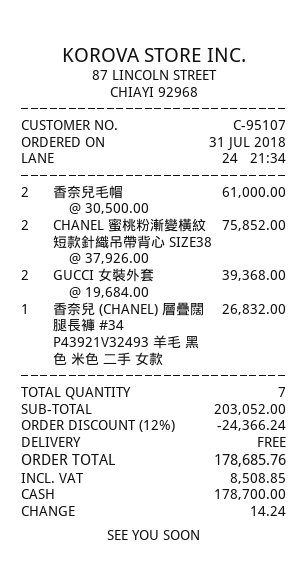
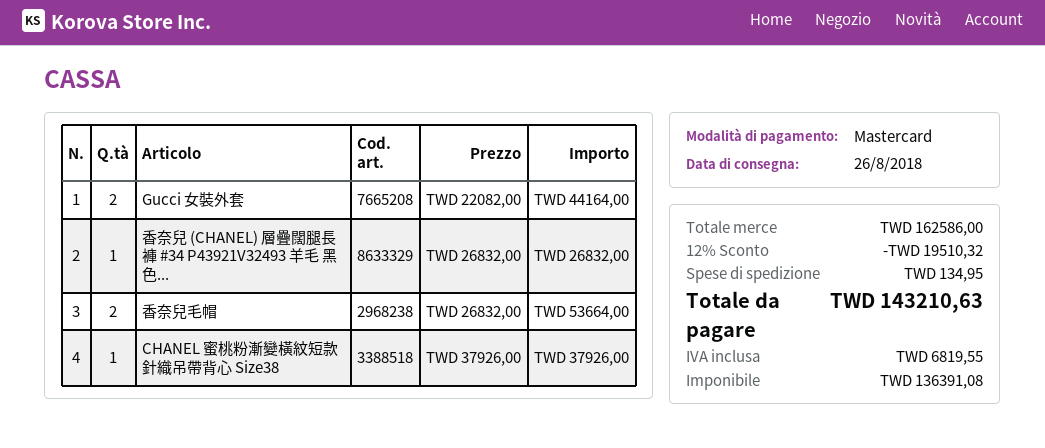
payment method: cash -> Mastercard
香奈兒毛帽: 2 x 30500.00 = 61000.00 -> 2 x 26832.00 = 53664.00
CHANEL 蜜桃粉漸變橫紋短款針織吊帶背心 SIZE38: 2 x 37926.00 = 75852.00 -> 1 x 37926.00 = 37926.00
GUCCI 女裝外套: 2 x 19684.00 = 39368.00 -> 2 x 22082.00 = 44164.00
subtotal: 203052.00 -> 162586.00
discount: 12% = 24366.24 -> 12% = 19510.32
shipping: 0.00 -> 134.95
tax: 8508.85 -> 6819.55
total: 178685.76 -> 143210.63

